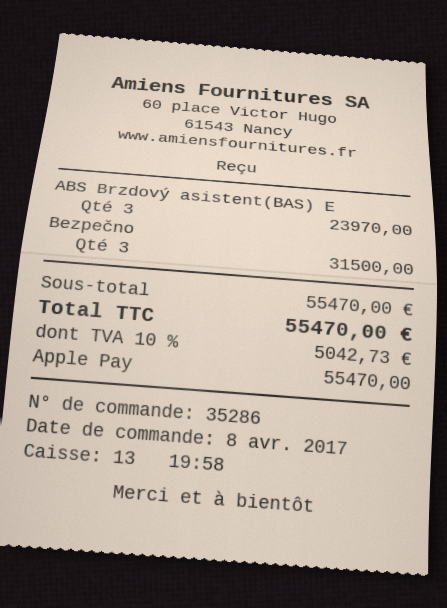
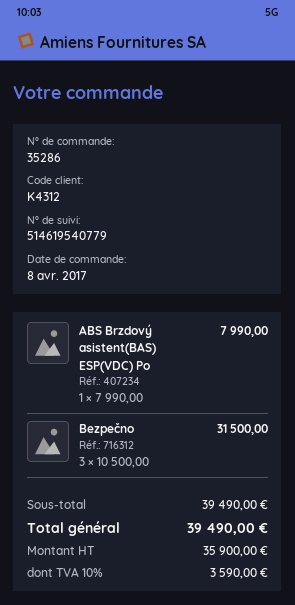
ABS Brzdový asistent(BAS) E: 3 for 23970.00 -> 1 for 7990.00
subtotal: 55470.00 -> 39490.00
tax: 10% = 5042.73 -> 10% = 3590.00
total: 55470.00 -> 39490.00

